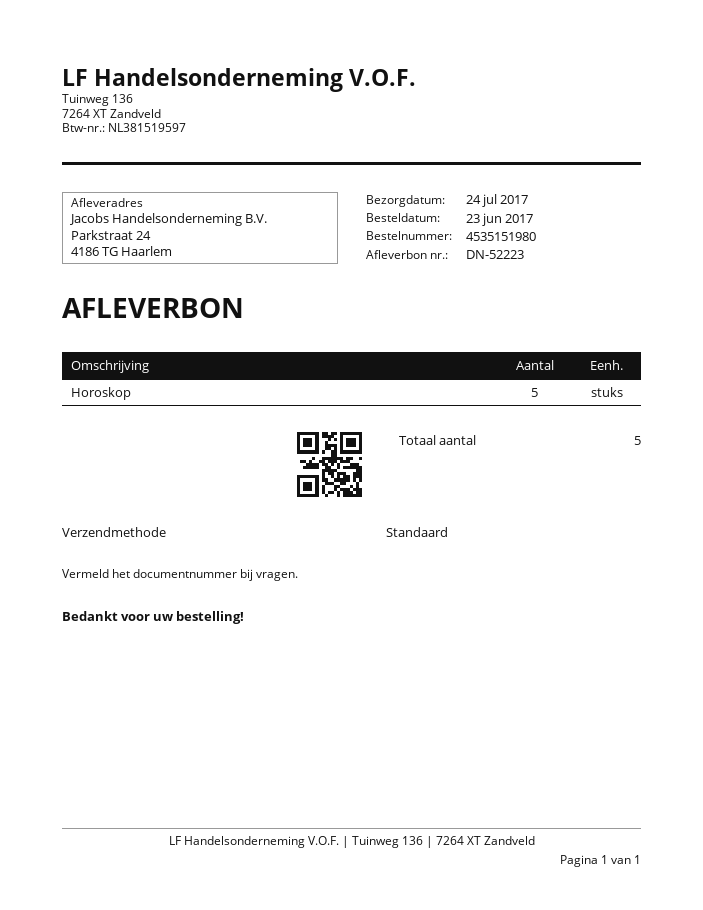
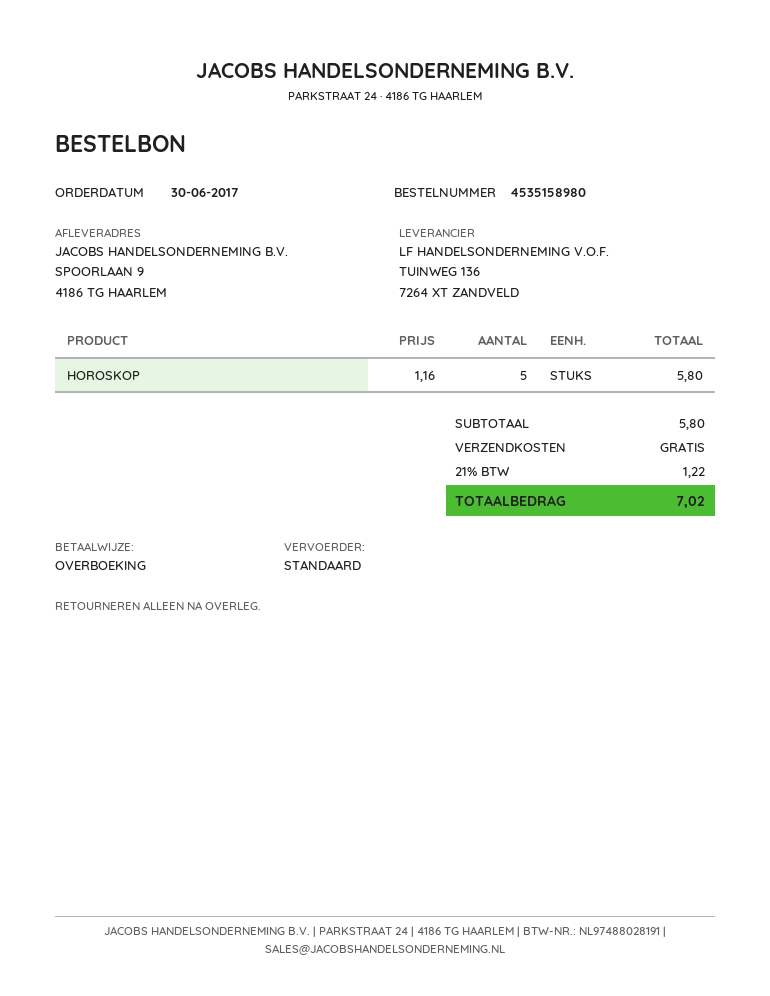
order number: 4535151980 -> 4535158980
order date: 2017-06-23 -> 2017-06-30
ship to: Parkstraat 24, 4186 TG Haarlem -> SPOORLAAN 9, 4186 TG HAARLEM

